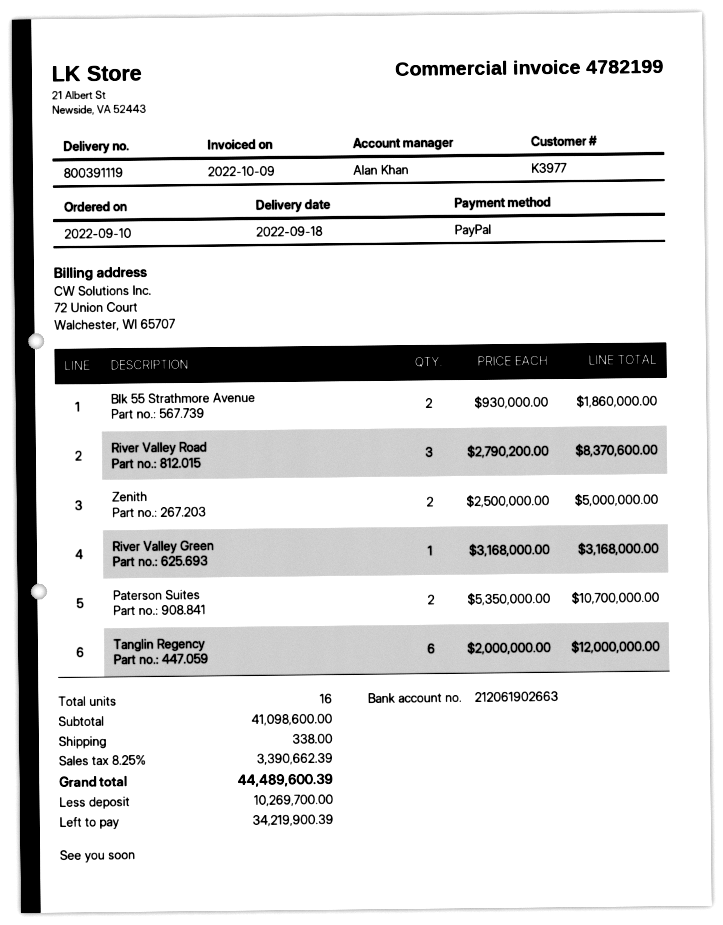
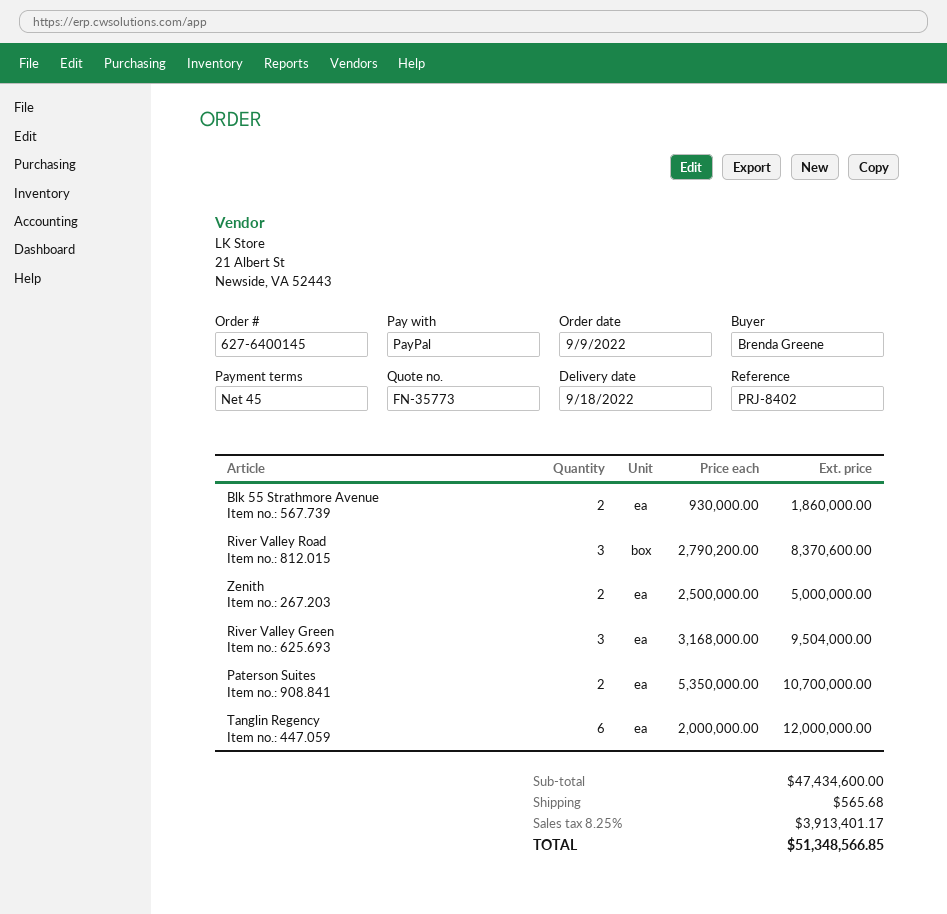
order date: 2022-09-10 -> 2022-09-09
River Valley Green: 1 x 3168000.00 = 3168000.00 -> 3 x 3168000.00 = 9504000.00
subtotal: 41098600.00 -> 47434600.00
shipping: 338.00 -> 565.68
tax: 8.25% = 3390662.39 -> 8.25% = 3913401.17
total: 44489600.39 -> 51348566.85

